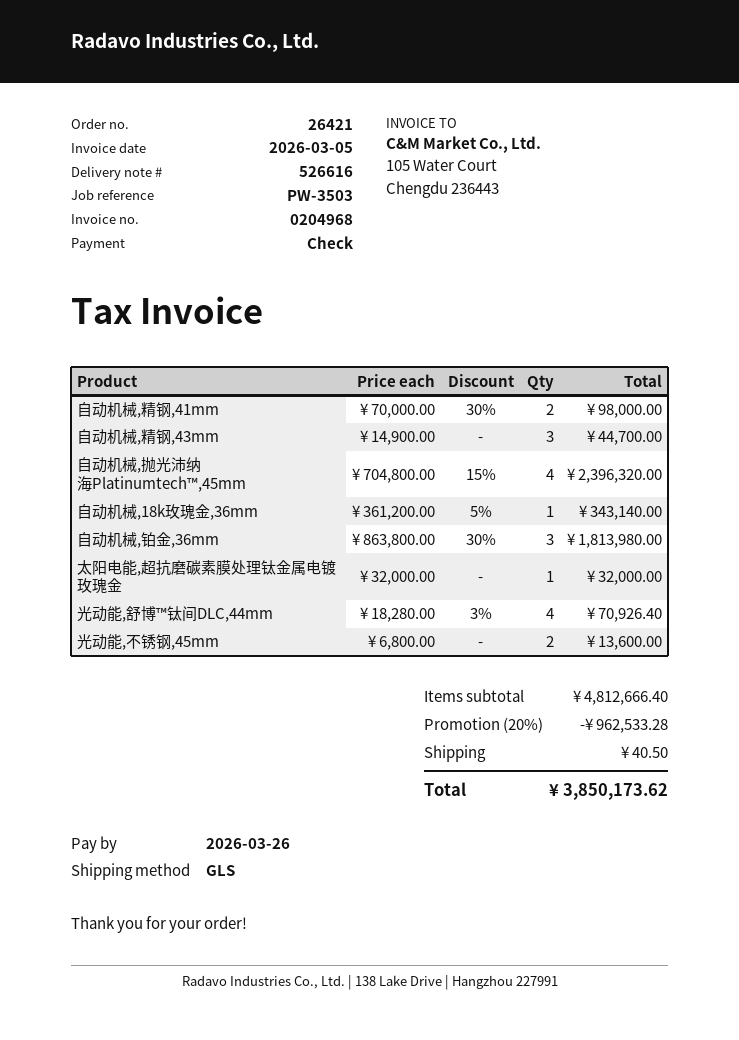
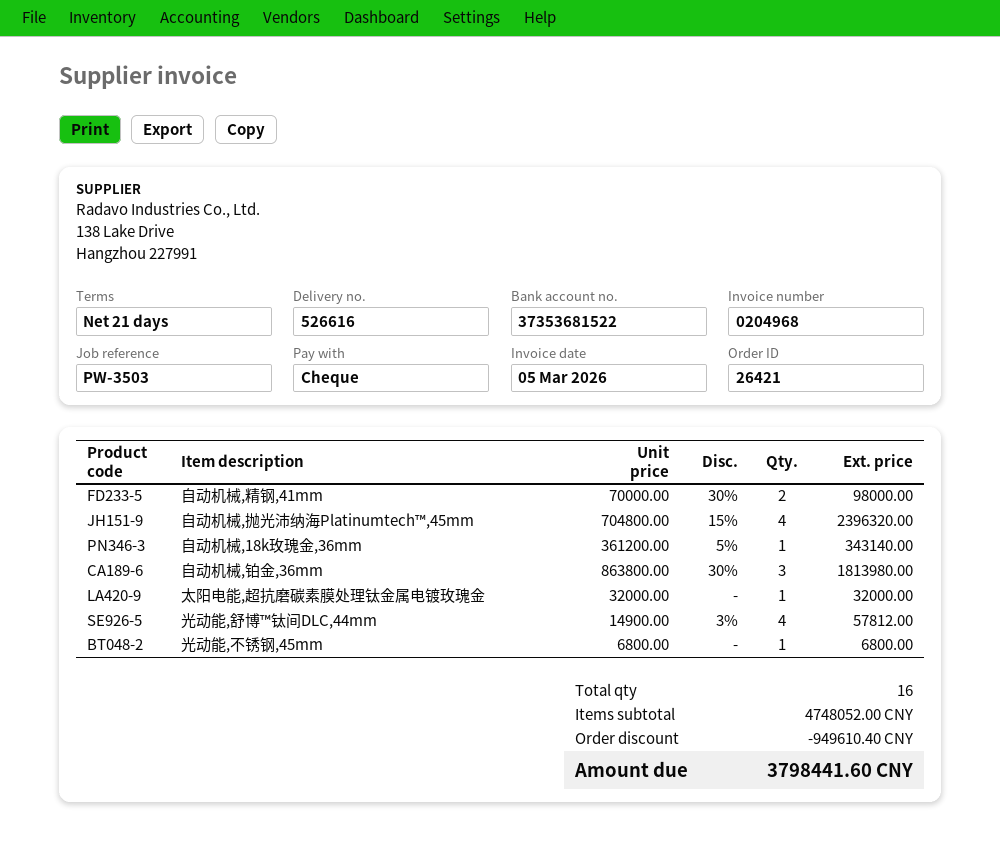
自动机械,精钢,43mm: 3 x 14900.00 = 44700.00 -> none
光动能,舒博™钛间DLC,44mm: 4 x 18280.00 - 3% = 70926.40 -> 4 x 14900.00 - 3% = 57812.00
光动能,不锈钢,45mm: 2 x 6800.00 = 13600.00 -> 1 x 6800.00 = 6800.00
subtotal: 4812666.40 -> 4748052.00
discount: 962533.28 -> 949610.40
shipping: 40.50 -> none
total: 3850173.62 -> 3798441.60

